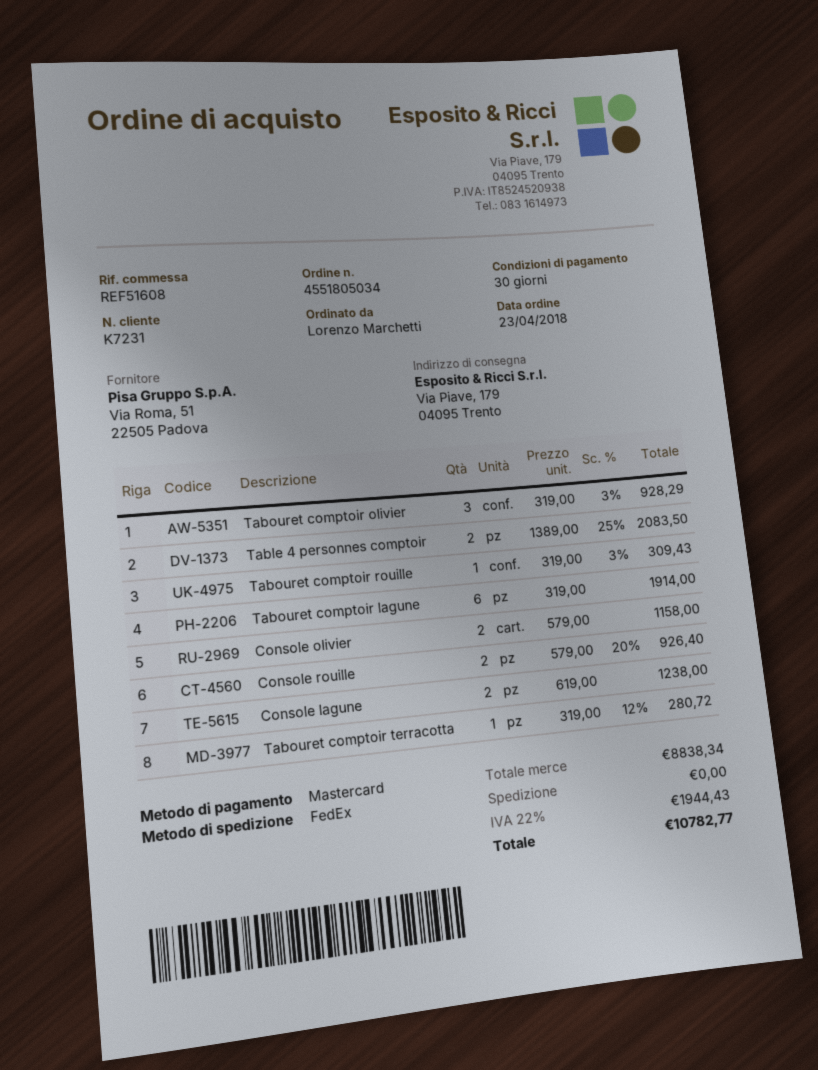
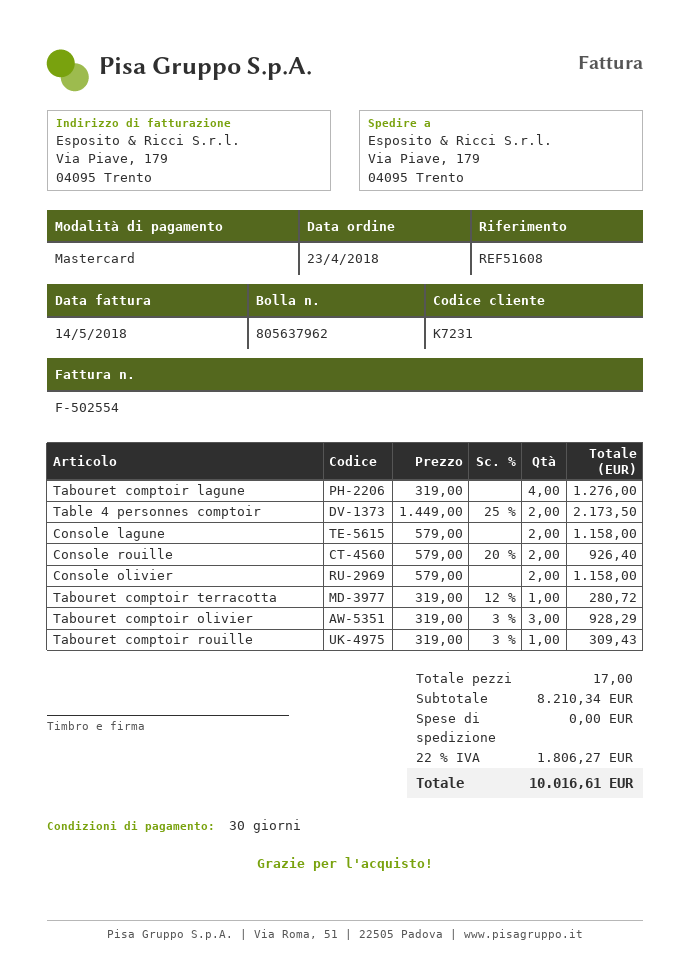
Table 4 personnes comptoir: 2 x 1389.00 - 25% = 2083.50 -> 2 x 1449.00 - 25% = 2173.50
Tabouret comptoir lagune: 6 x 319.00 = 1914.00 -> 4 x 319.00 = 1276.00
Console lagune: 2 x 619.00 = 1238.00 -> 2 x 579.00 = 1158.00
subtotal: 8838.34 -> 8210.34
tax: 22% = 1944.43 -> 22% = 1806.27
total: 10782.77 -> 10016.61

